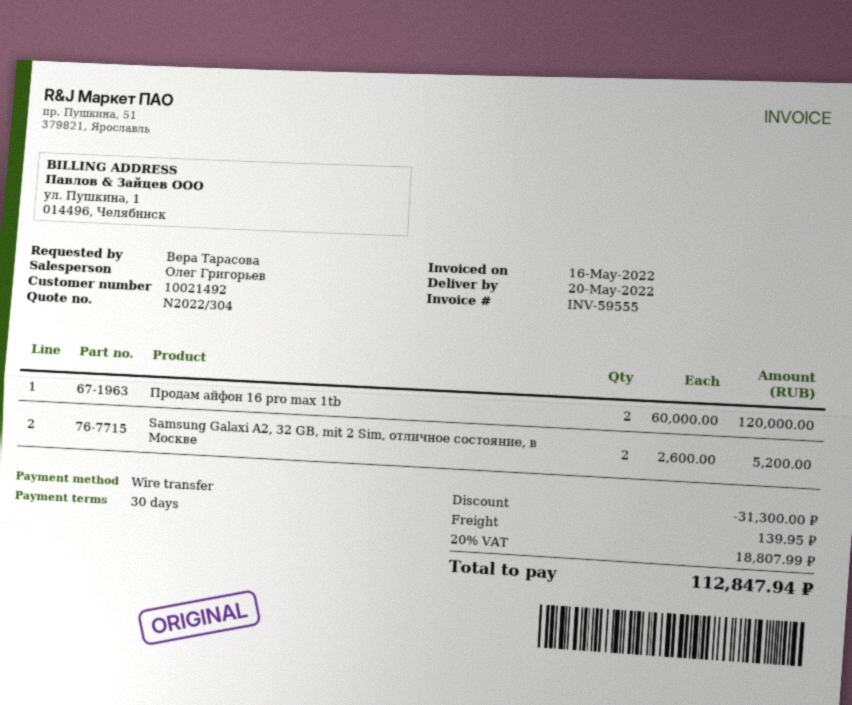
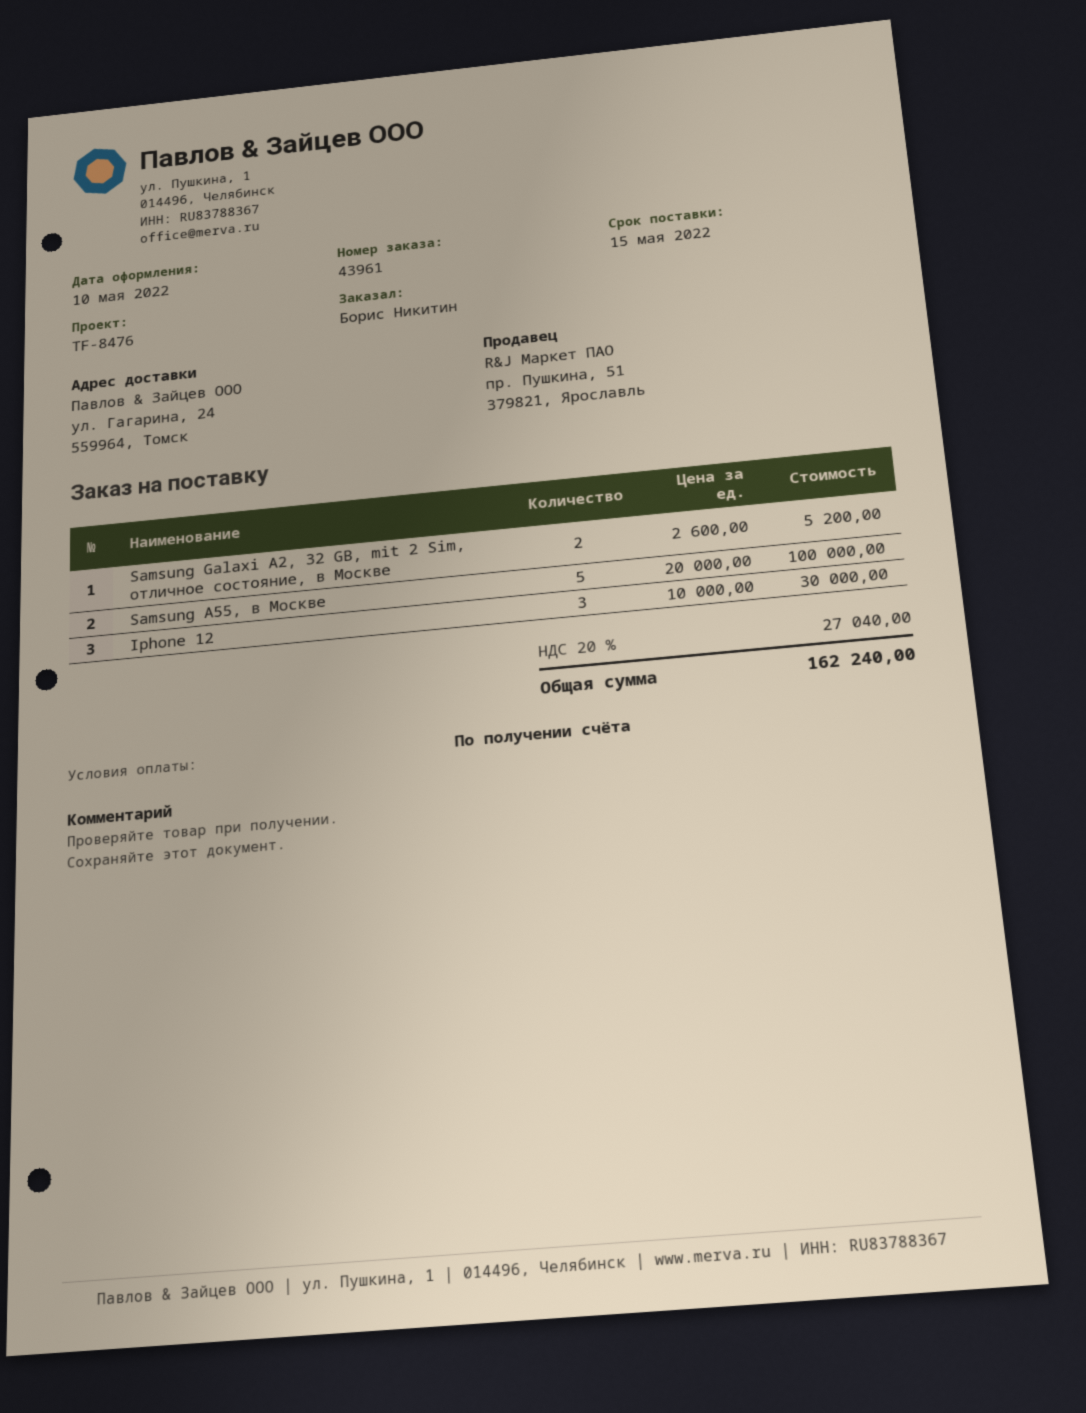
delivery date: 2022-05-20 -> 2022-05-15
payment terms: 30 days -> on receipt
ordered by: Вера Тарасова -> Борис Никитин
Продам айфон 16 pro max 1tb: 2 x 60000.00 = 120000.00 -> none
Samsung А55, в Москве: none -> 5 x 20000.00 = 100000.00
Iphone 12: none -> 3 x 10000.00 = 30000.00
discount: 31300.00 -> none
shipping: 139.95 -> none
tax: 20% = 18807.99 -> 20% = 27040.00
total: 112847.94 -> 162240.00

